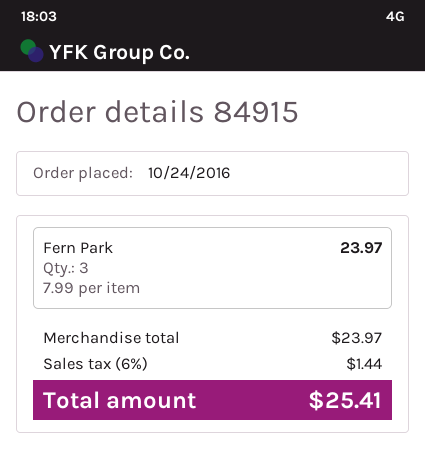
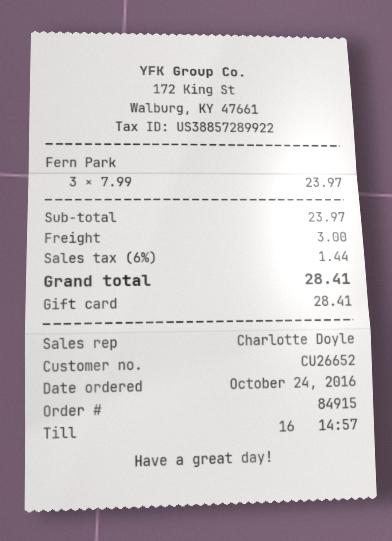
shipping: none -> 3.00
total: 25.41 -> 28.41

